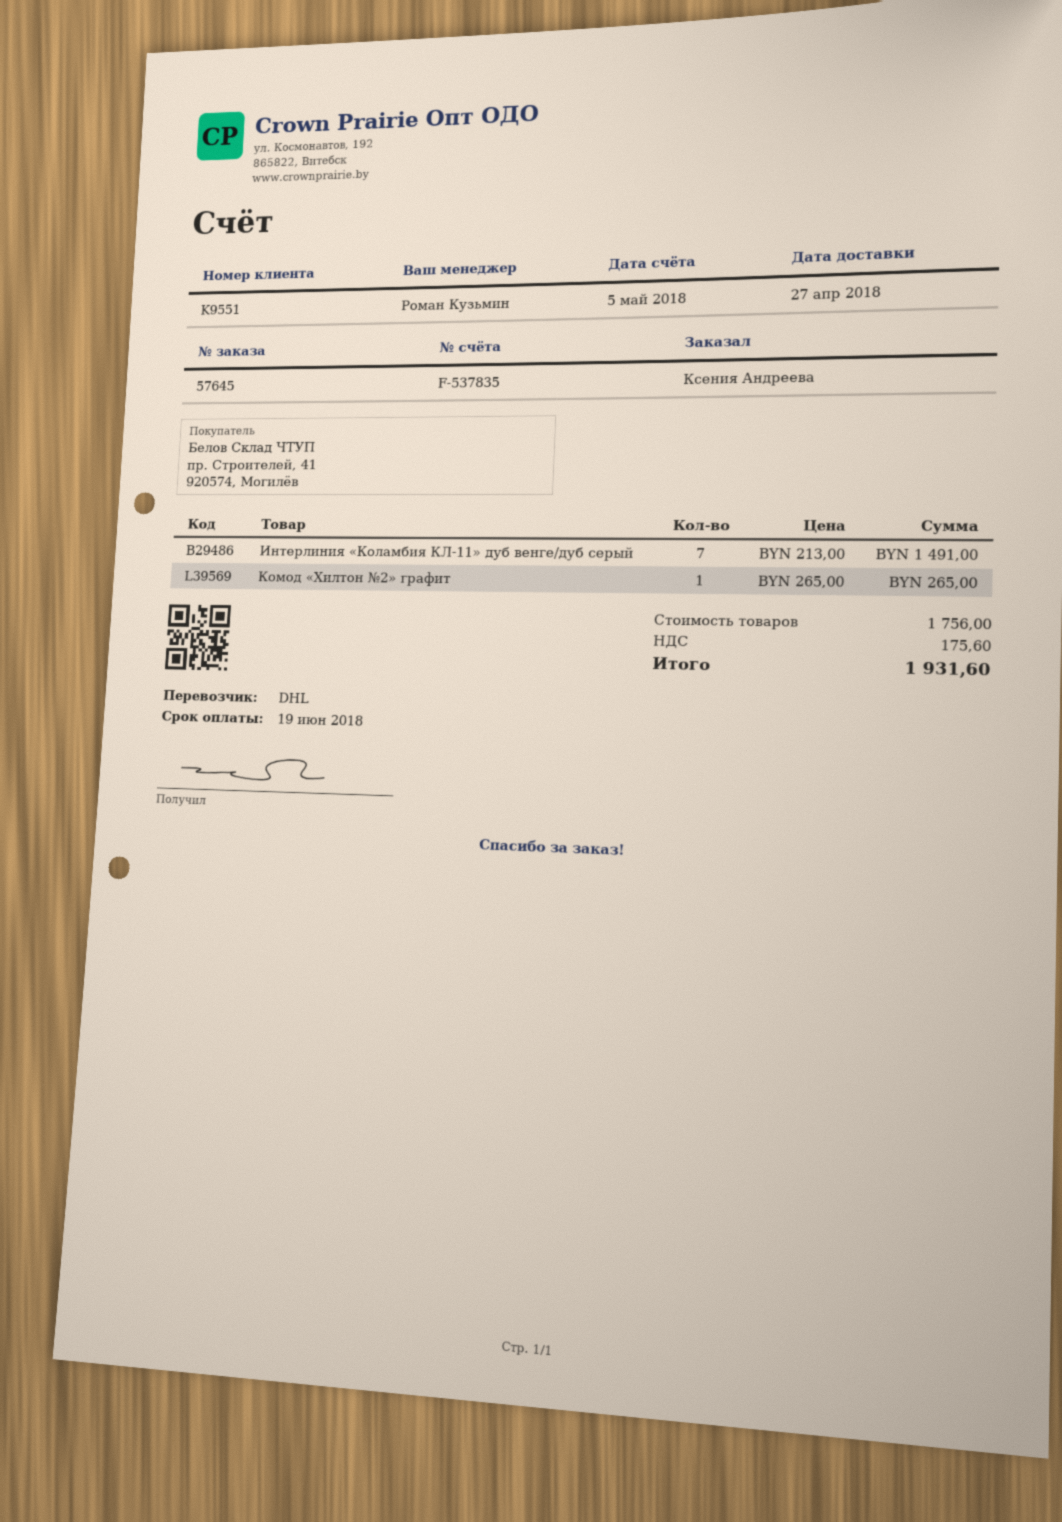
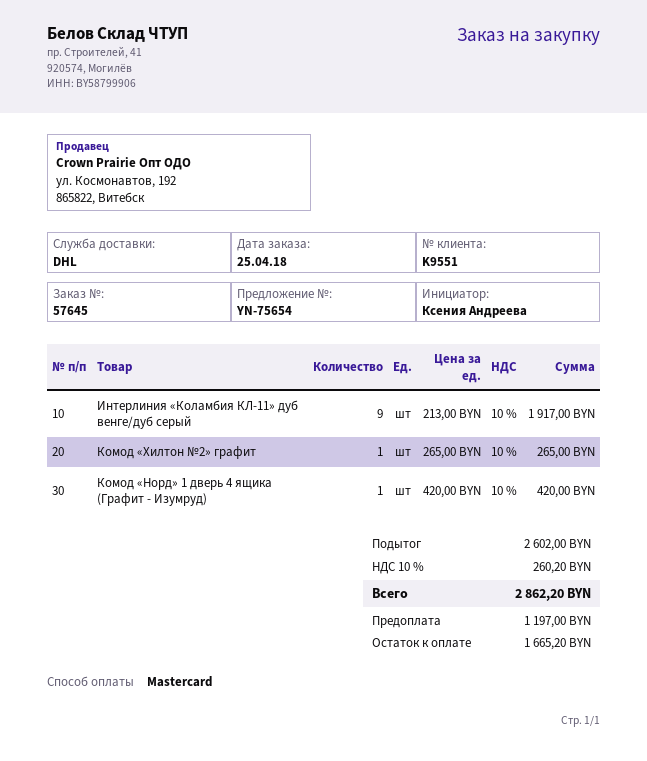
Интерлиния «Коламбия КЛ-11» дуб венге/дуб серый: 7 x 213.00 = 1491.00 -> 9 x 213.00 = 1917.00
Комод «Норд» 1 дверь 4 ящика (Графит - Изумруд): none -> 1 x 420.00 = 420.00
subtotal: 1756.00 -> 2602.00
tax: 175.60 -> 260.20
total: 1931.60 -> 2862.20

